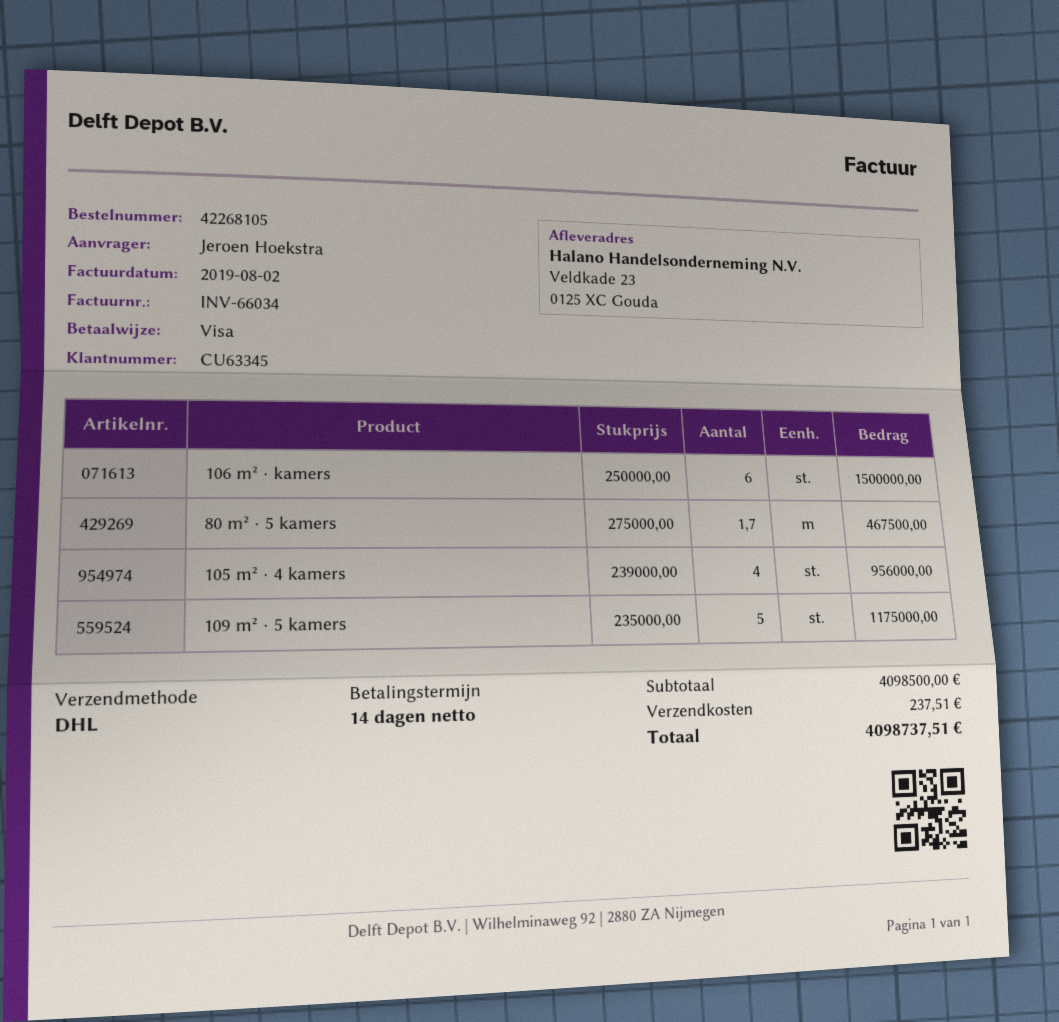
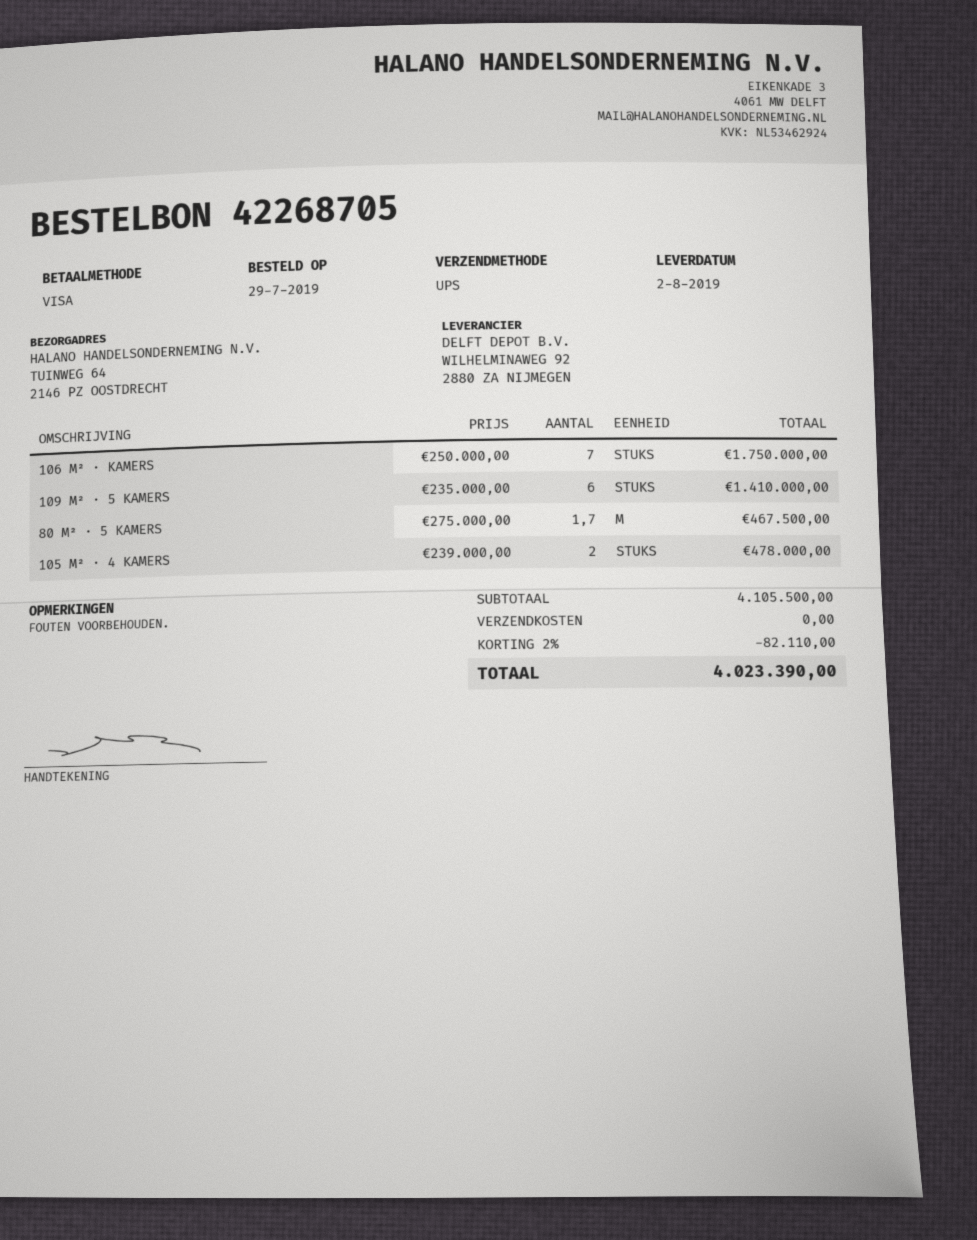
order number: 42268105 -> 42268705
shipping method: DHL -> UPS
ship to: Veldkade 23, 0125 XC Gouda -> TUINWEG 64, 2146 PZ OOSTDRECHT
106 m² · kamers: 6 x 250000.00 = 1500000.00 -> 7 x 250000.00 = 1750000.00
105 m² · 4 kamers: 4 x 239000.00 = 956000.00 -> 2 x 239000.00 = 478000.00
109 m² · 5 kamers: 5 x 235000.00 = 1175000.00 -> 6 x 235000.00 = 1410000.00
subtotal: 4098500.00 -> 4105500.00
discount: none -> 2% = 82110.00
shipping: 237.51 -> 0.00
total: 4098737.51 -> 4023390.00

